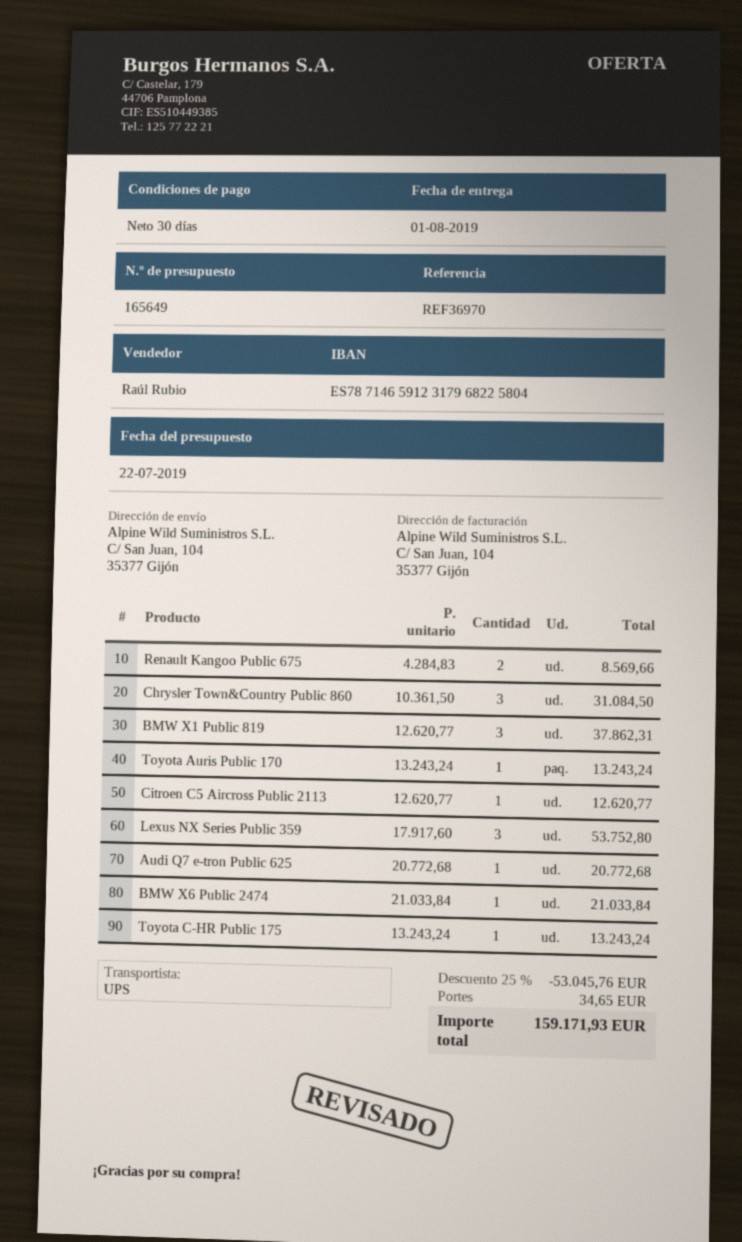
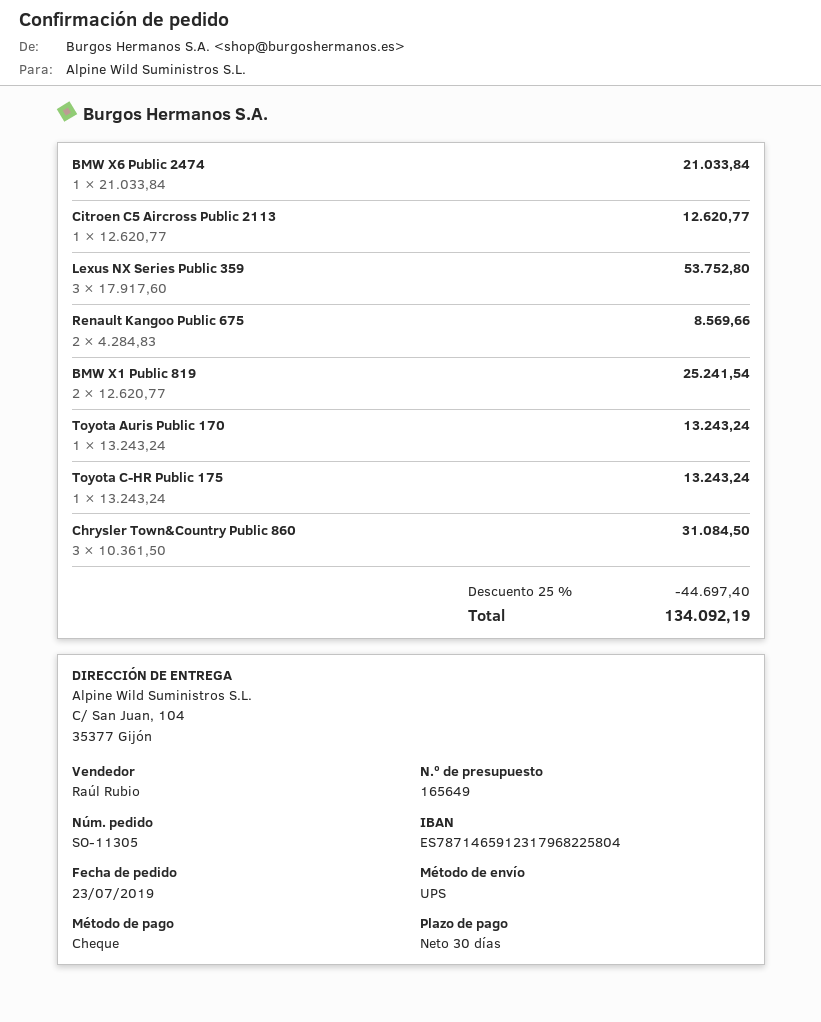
BMW X1 Public 819: 3 x 12620.77 = 37862.31 -> 2 x 12620.77 = 25241.54
Audi Q7 e-tron Public 625: 1 x 20772.68 = 20772.68 -> none
discount: 25% = 53045.76 -> 25% = 44697.40
shipping: 34.65 -> none
total: 159171.93 -> 134092.19

